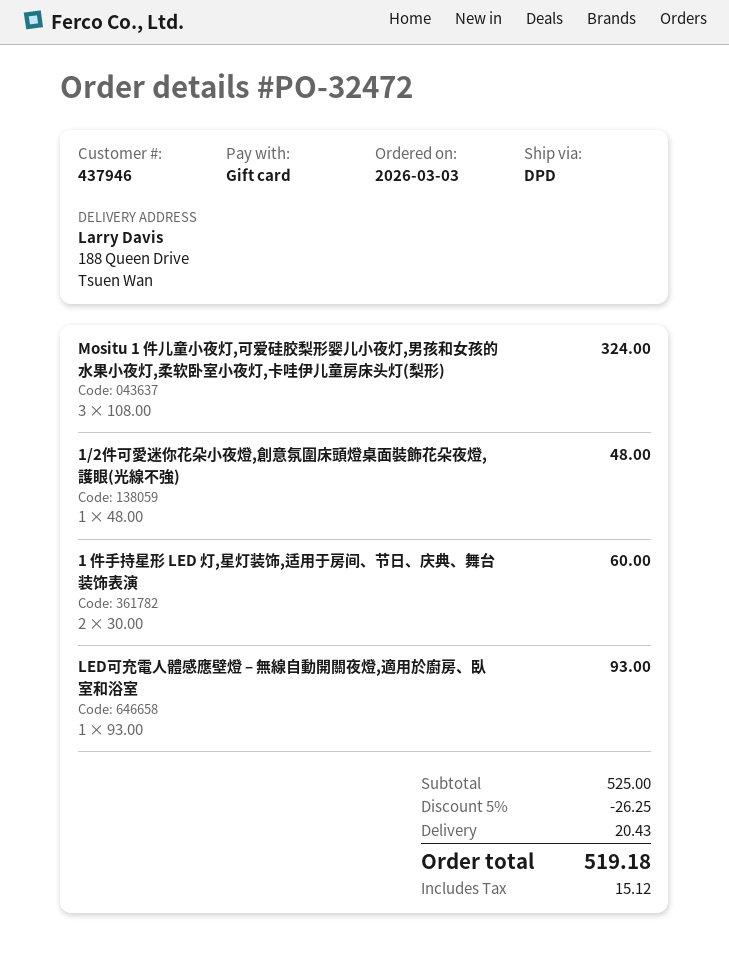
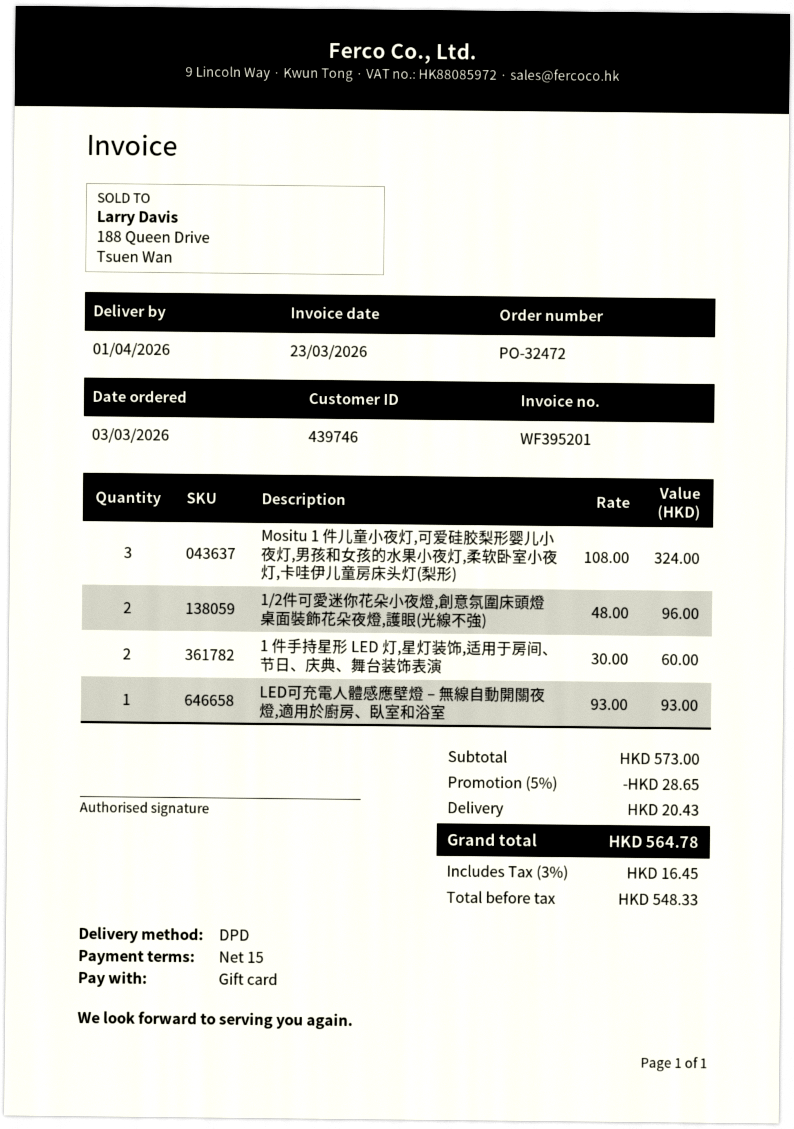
customer number: 437946 -> 439746
1/2件可愛迷你花朵小夜燈,創意氛圍床頭燈桌面裝飾花朵夜燈,護眼(光線不強): 1 x 48.00 = 48.00 -> 2 x 48.00 = 96.00
subtotal: 525.00 -> 573.00
discount: 5% = 26.25 -> 5% = 28.65
tax: 15.12 -> 16.45
total: 519.18 -> 564.78

